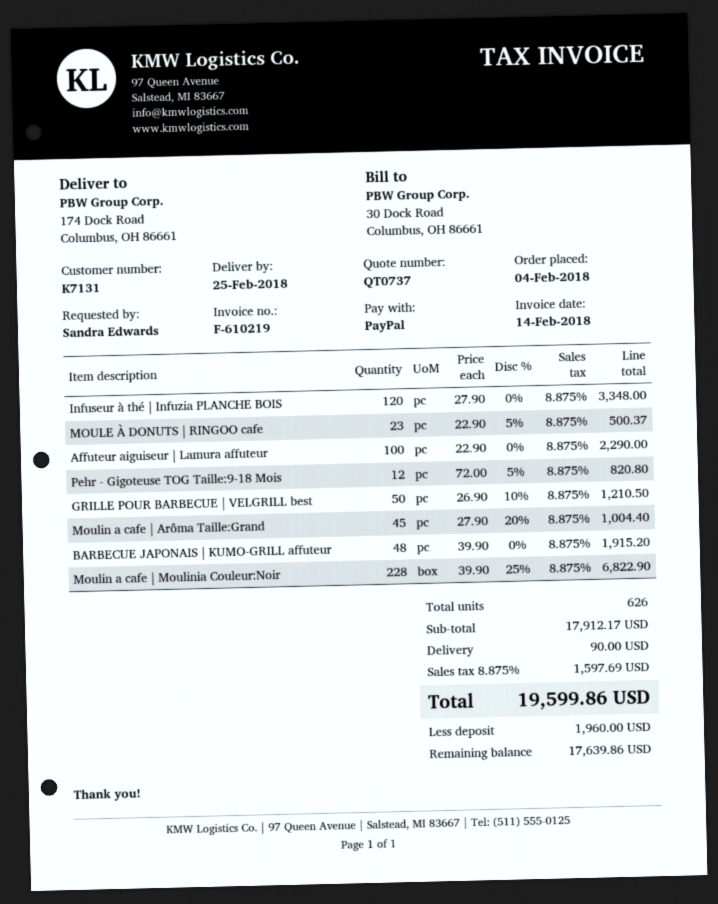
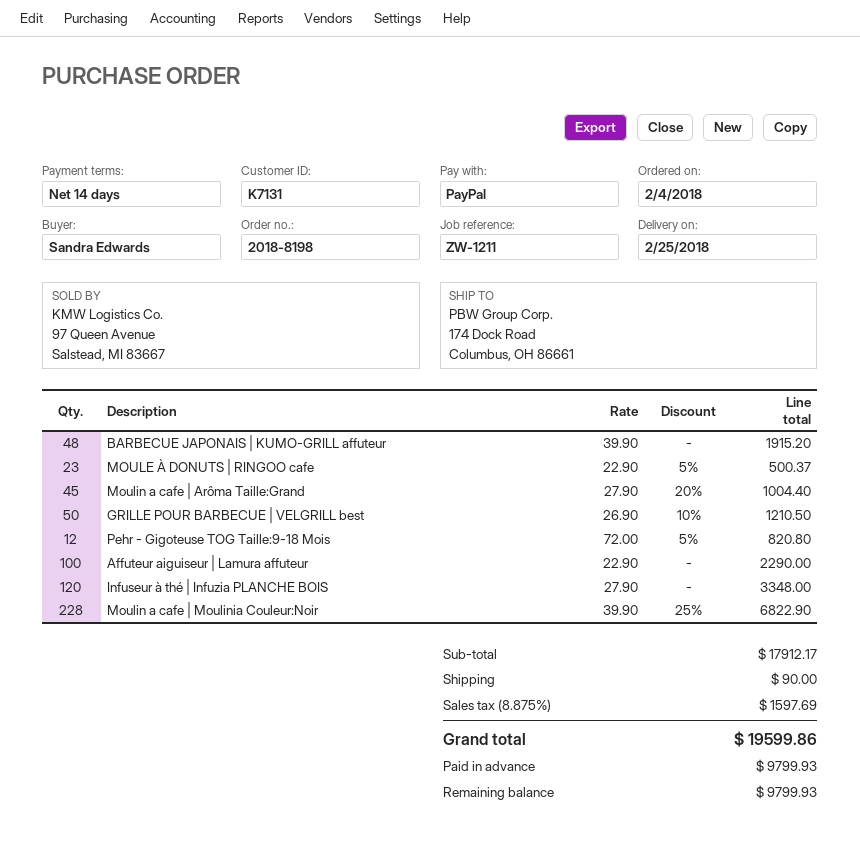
deposit: 1960.00 -> 9799.93
balance: 17639.86 -> 9799.93

